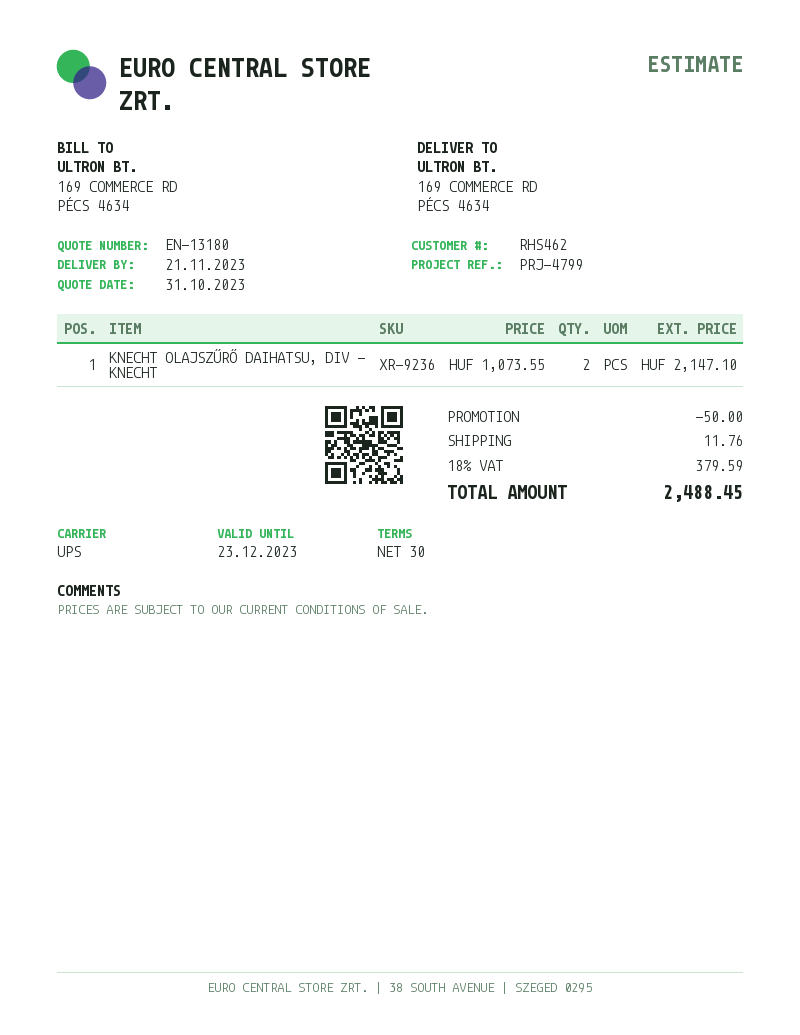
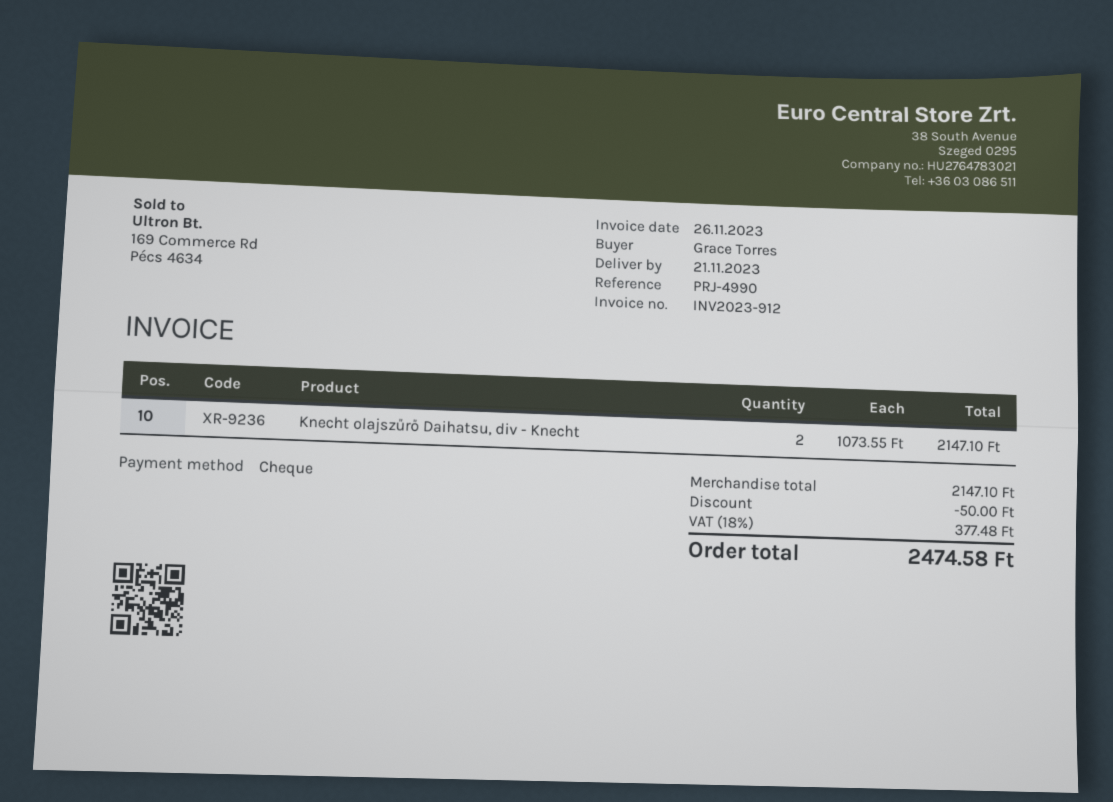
reference: PRJ-4799 -> PRJ-4990
shipping: 11.76 -> none
tax: 18% = 379.59 -> 18% = 377.48
total: 2488.45 -> 2474.58

